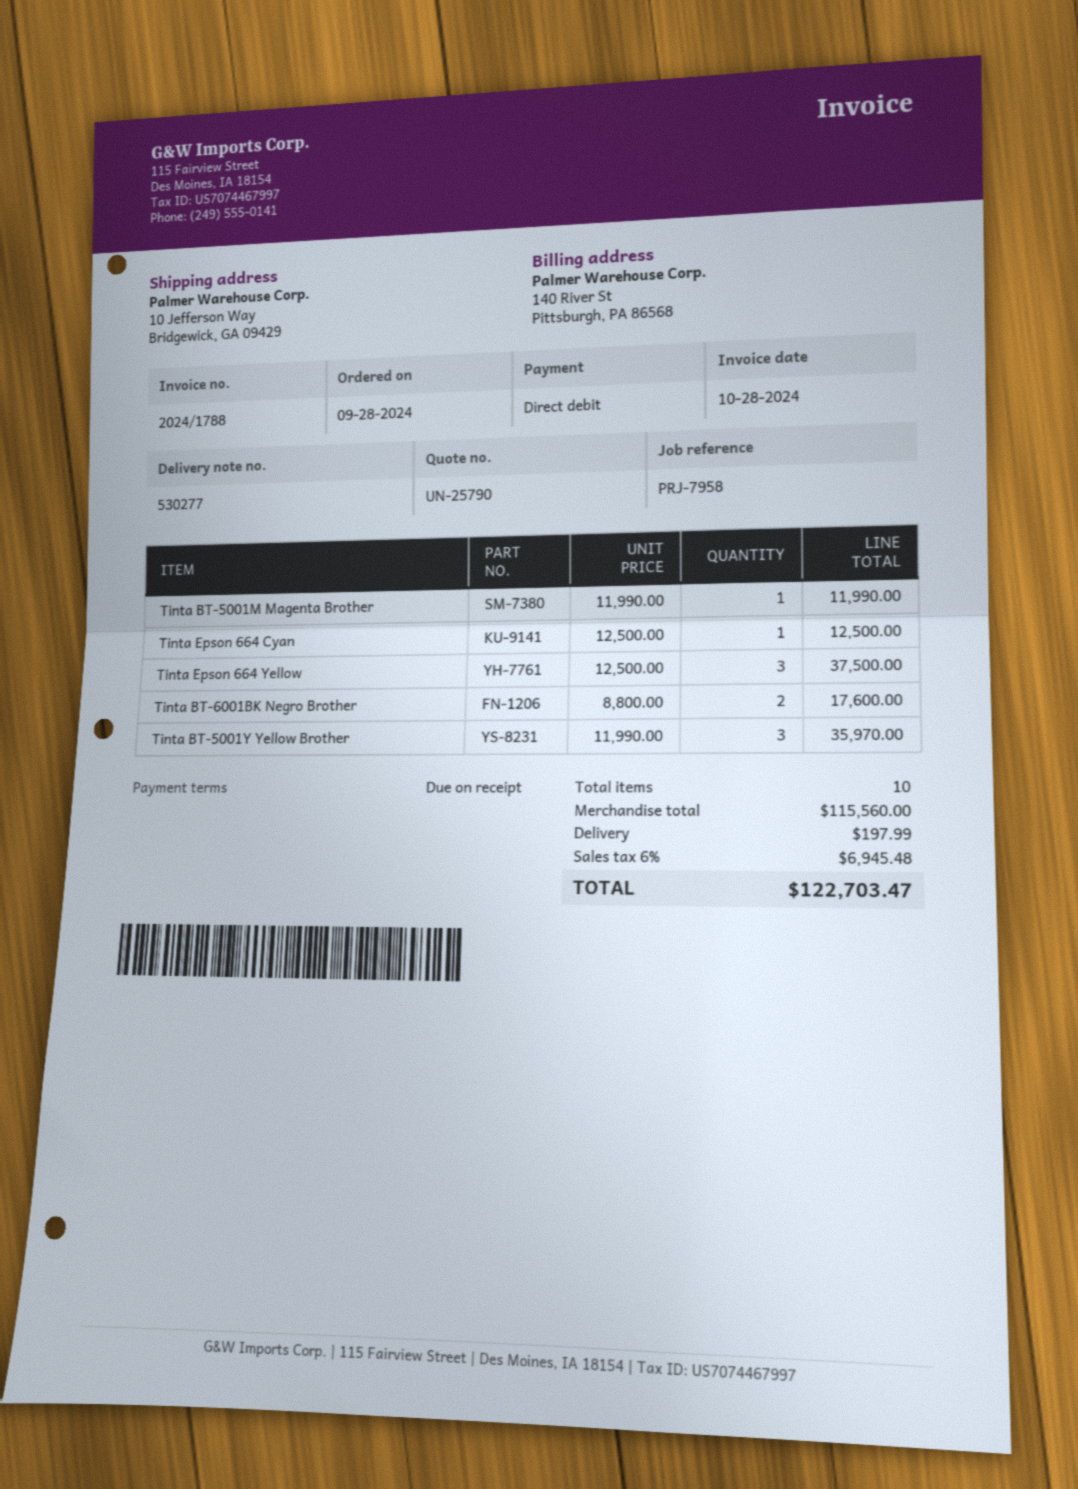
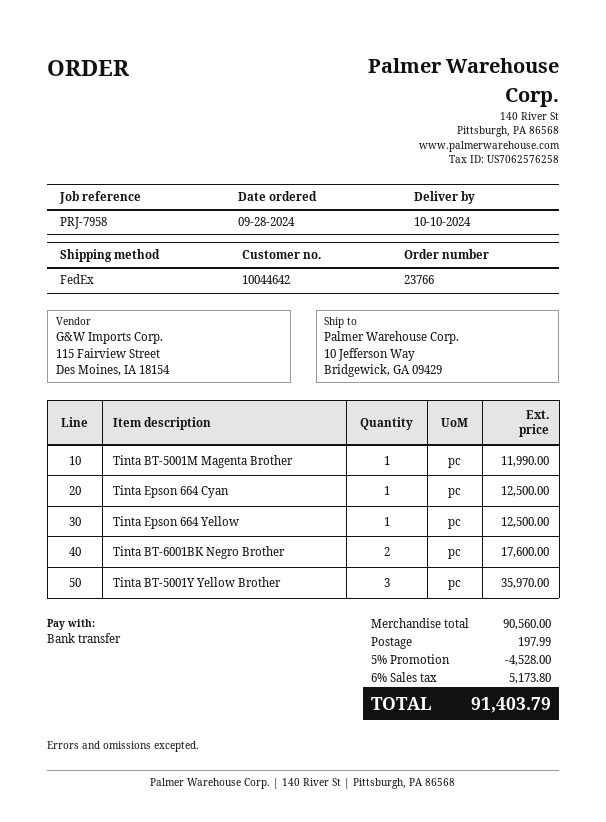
payment method: direct debit -> bank transfer
Tinta Epson 664 Yellow: 3 for 37500.00 -> 1 for 12500.00
subtotal: 115560.00 -> 90560.00
discount: none -> 5% = 4528.00
tax: 6% = 6945.48 -> 6% = 5173.80
total: 122703.47 -> 91403.79

